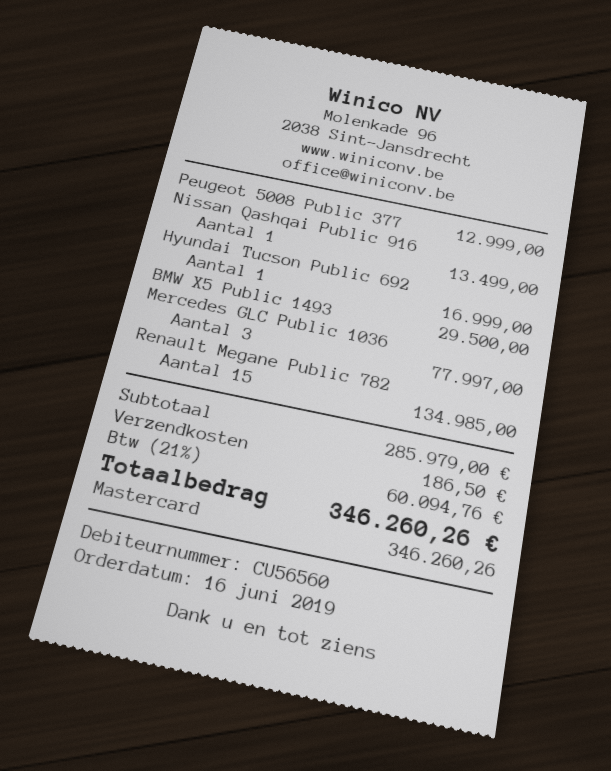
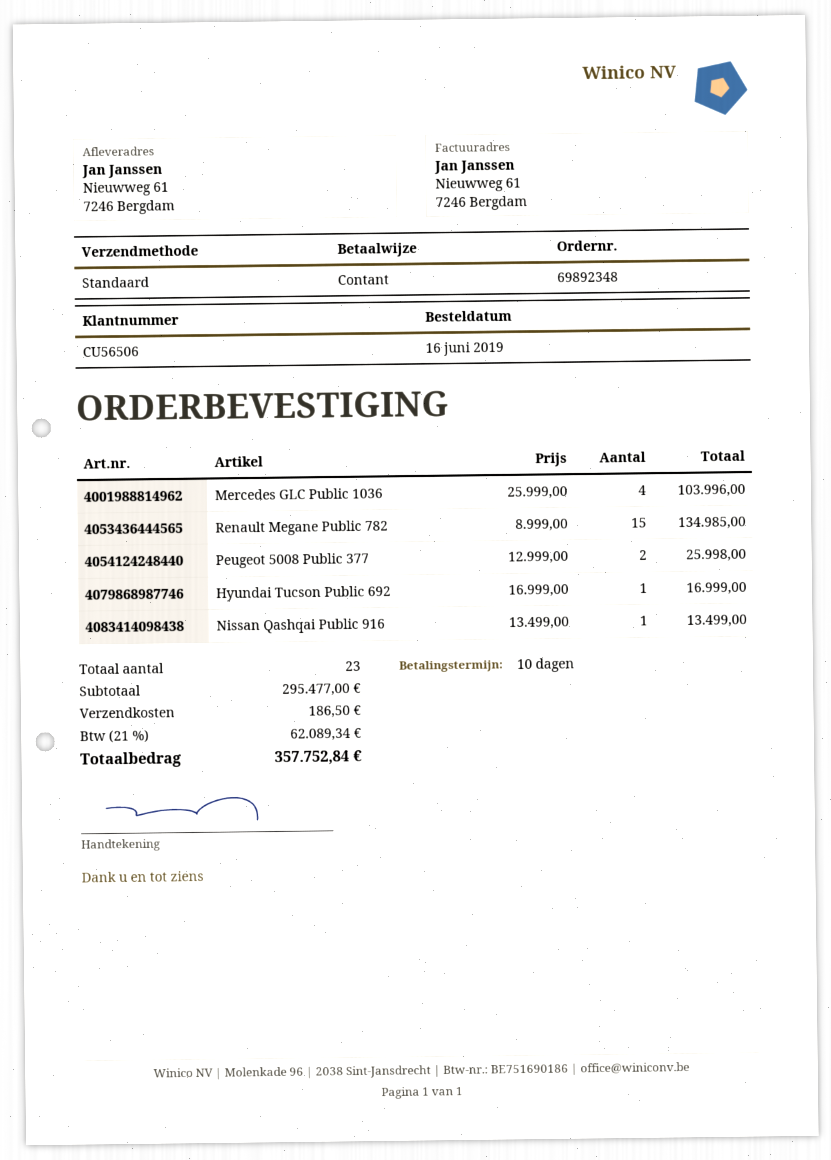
customer number: CU56560 -> CU56506
payment method: Mastercard -> cash
Peugeot 5008 Public 377: 1 for 12999.00 -> 2 for 25998.00
BMW X5 Public 1493: 1 for 29500.00 -> none
Mercedes GLC Public 1036: 3 for 77997.00 -> 4 for 103996.00
subtotal: 285979.00 -> 295477.00
tax: 21% = 60094.76 -> 21% = 62089.34
total: 346260.26 -> 357752.84

